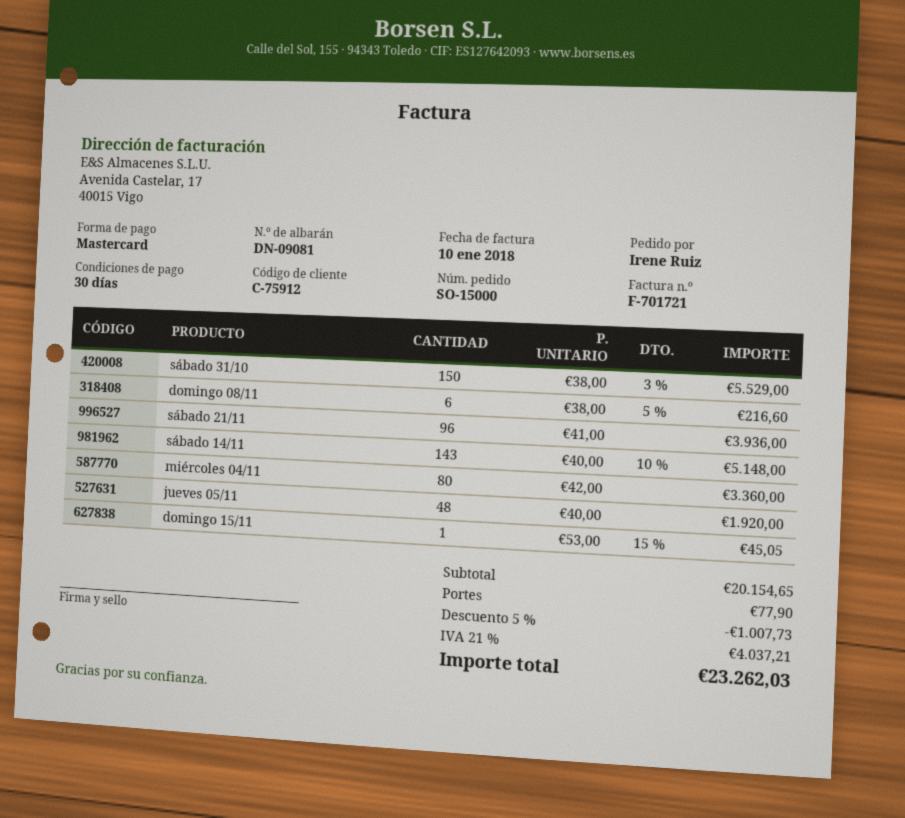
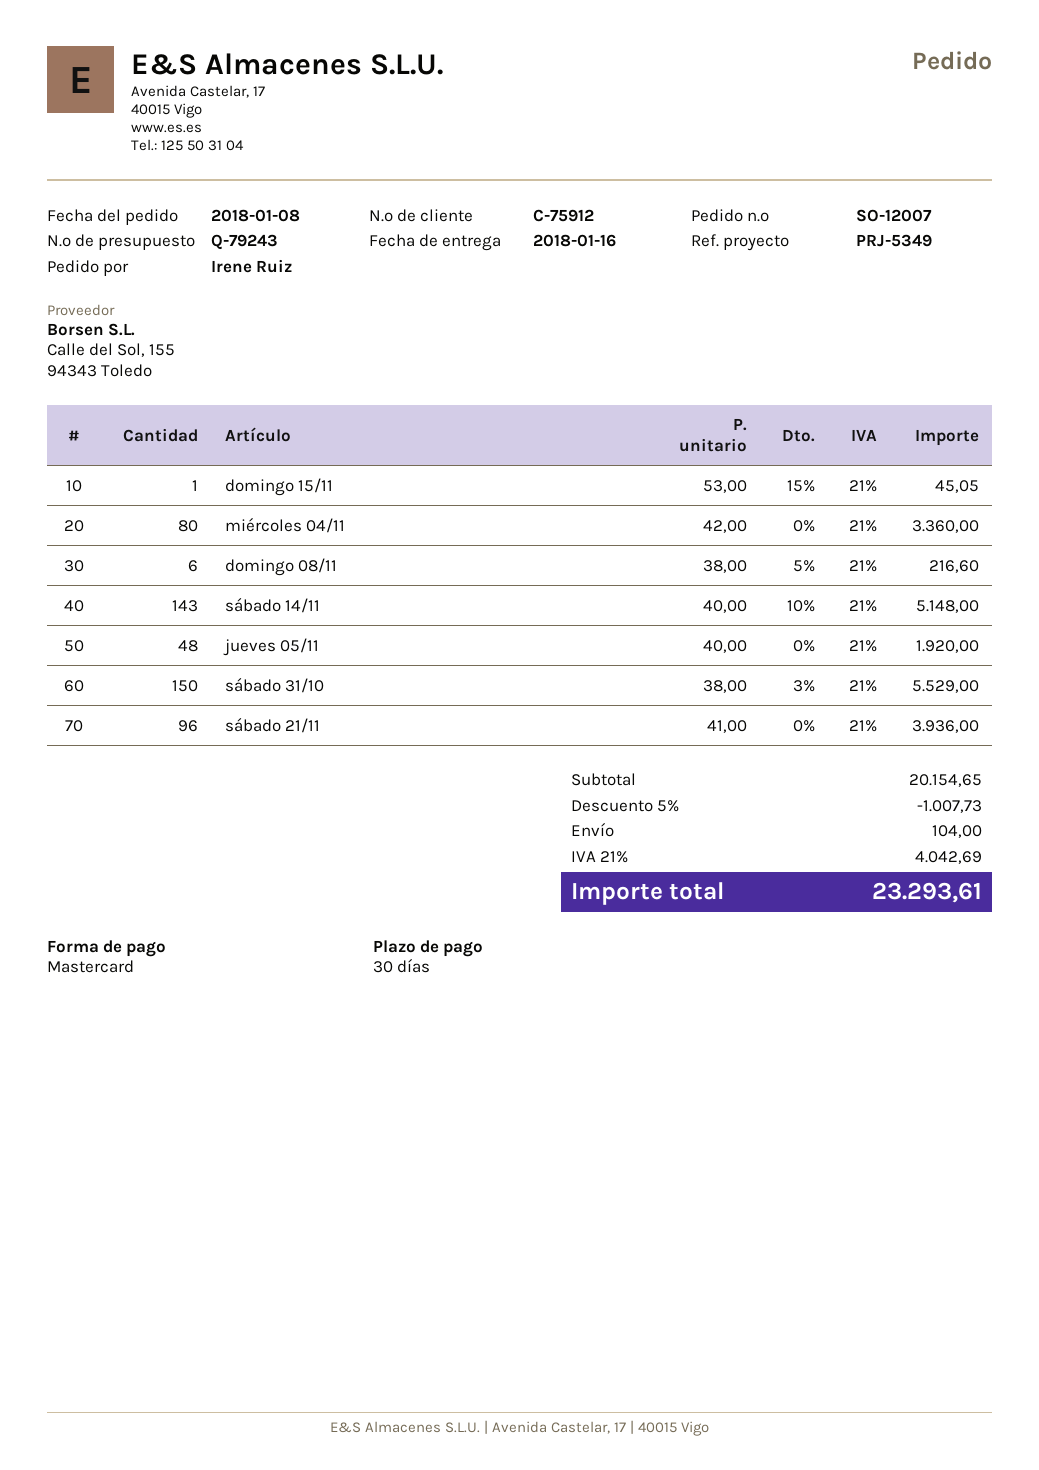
order number: SO-15000 -> SO-12007
shipping: 77.90 -> 104.00
tax: 21% = 4037.21 -> 21% = 4042.69
total: 23262.03 -> 23293.61

